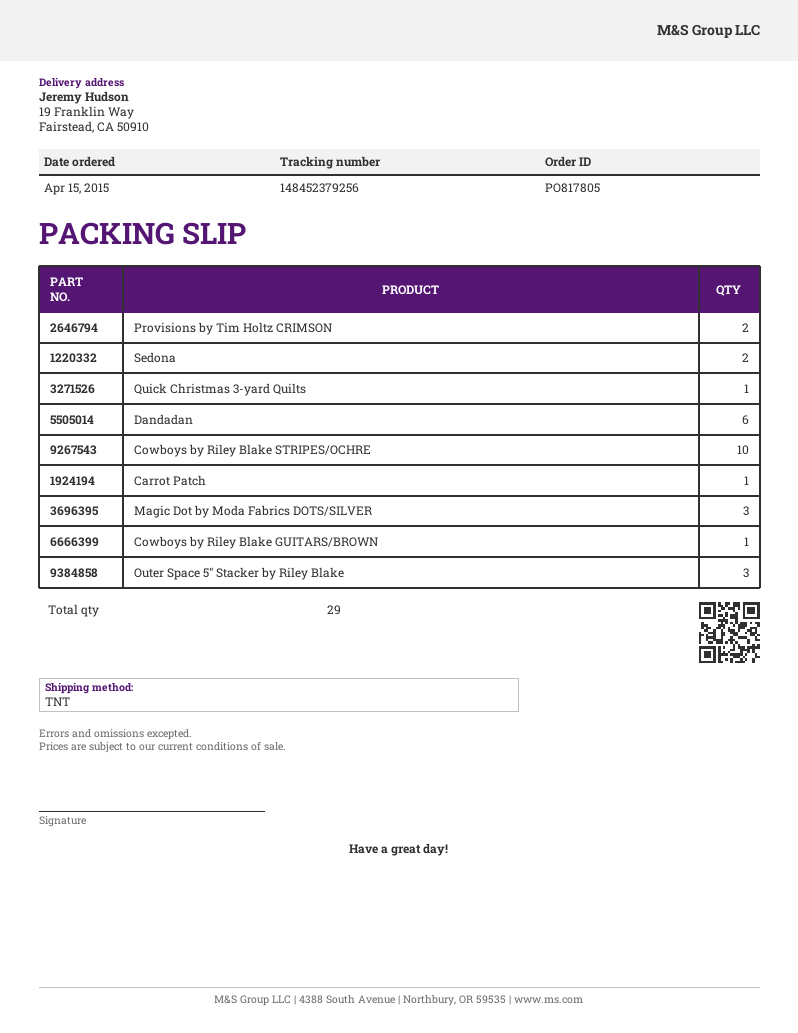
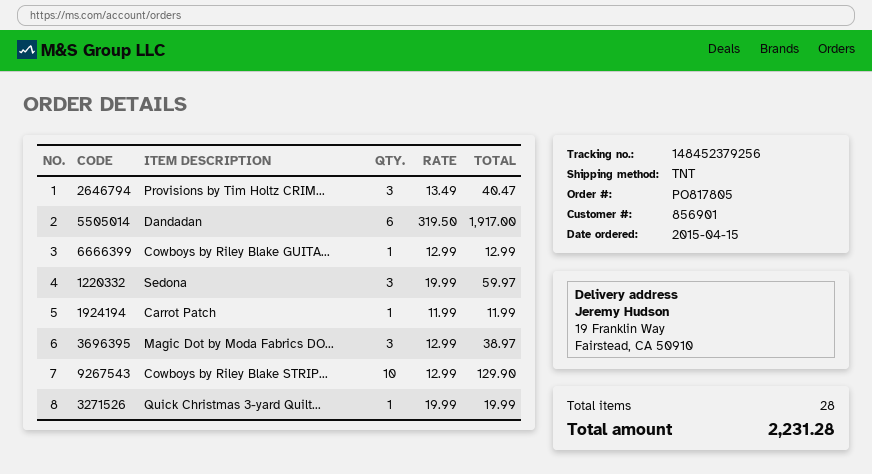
Provisions by Tim Holtz CRIMSON: 2 -> 3
Sedona: 2 -> 3
Outer Space 5" Stacker by Riley Blake: 3 -> none
total quantity: 29 -> 28

